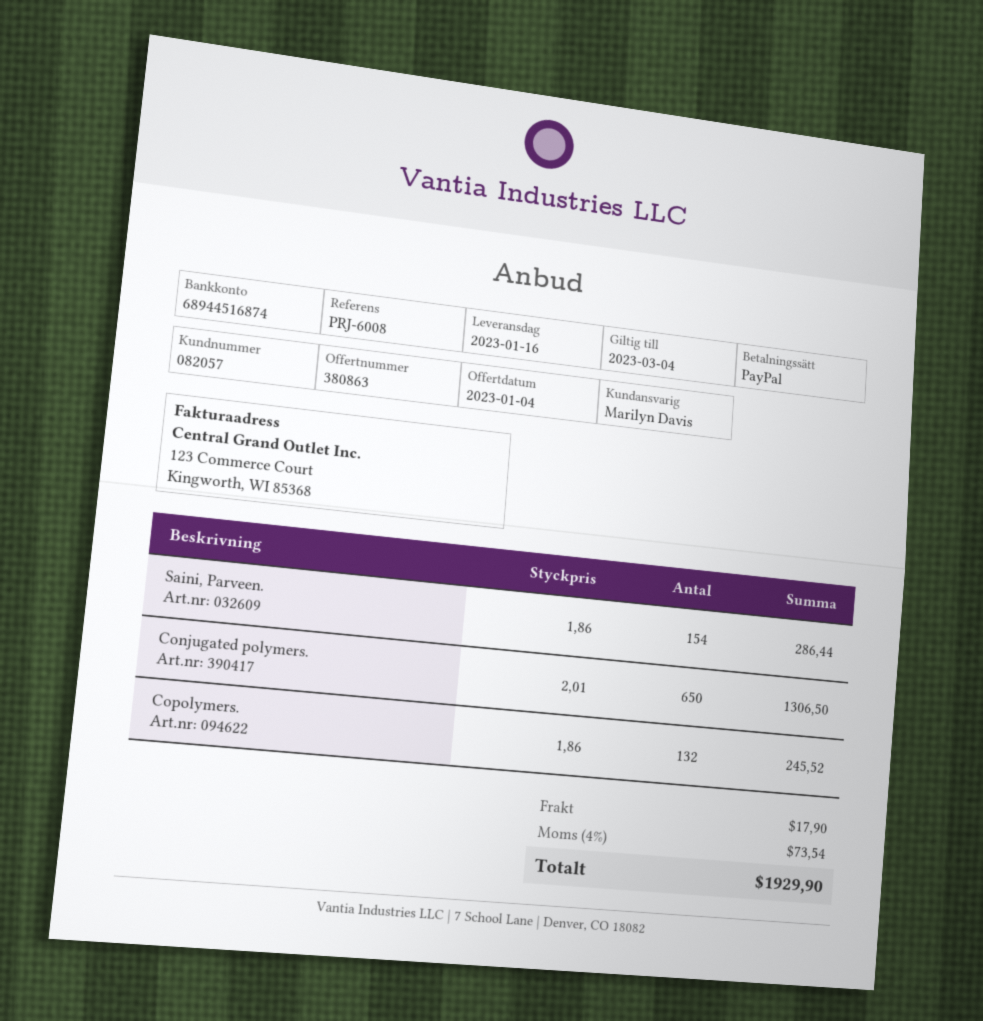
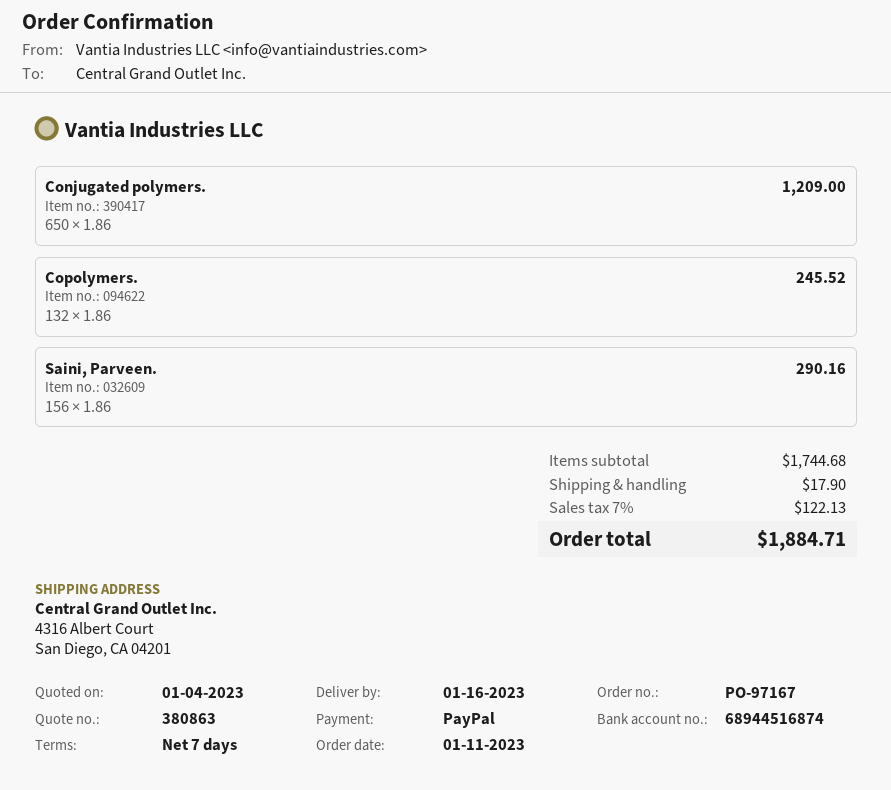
Saini, Parveen.: 154 x 1.86 = 286.44 -> 156 x 1.86 = 290.16
Conjugated polymers.: 650 x 2.01 = 1306.50 -> 650 x 1.86 = 1209.00
tax: 4% = 73.54 -> 7% = 122.13
total: 1929.90 -> 1884.71

